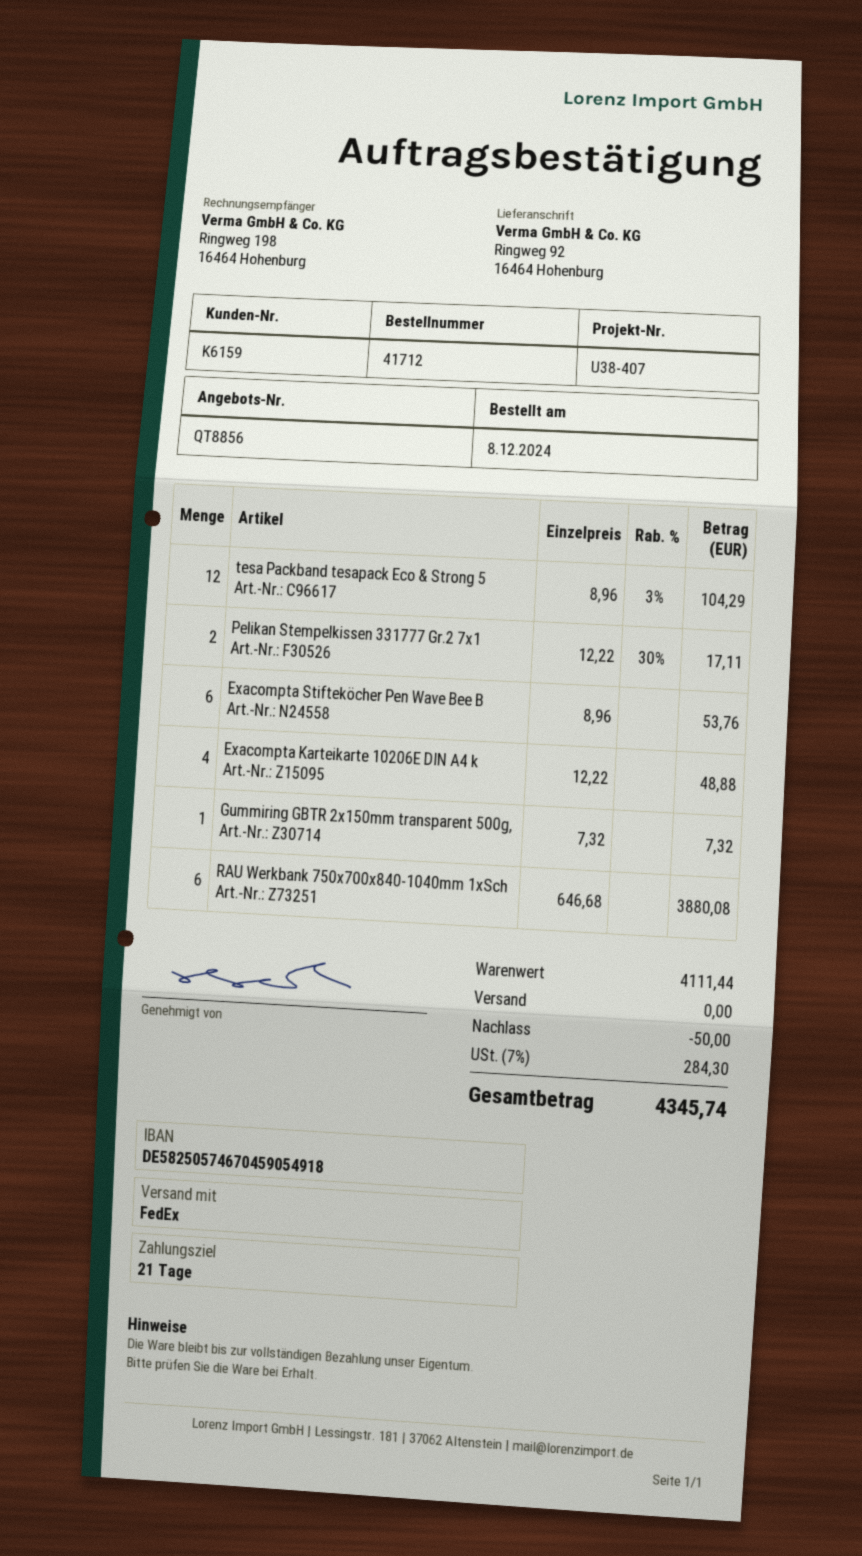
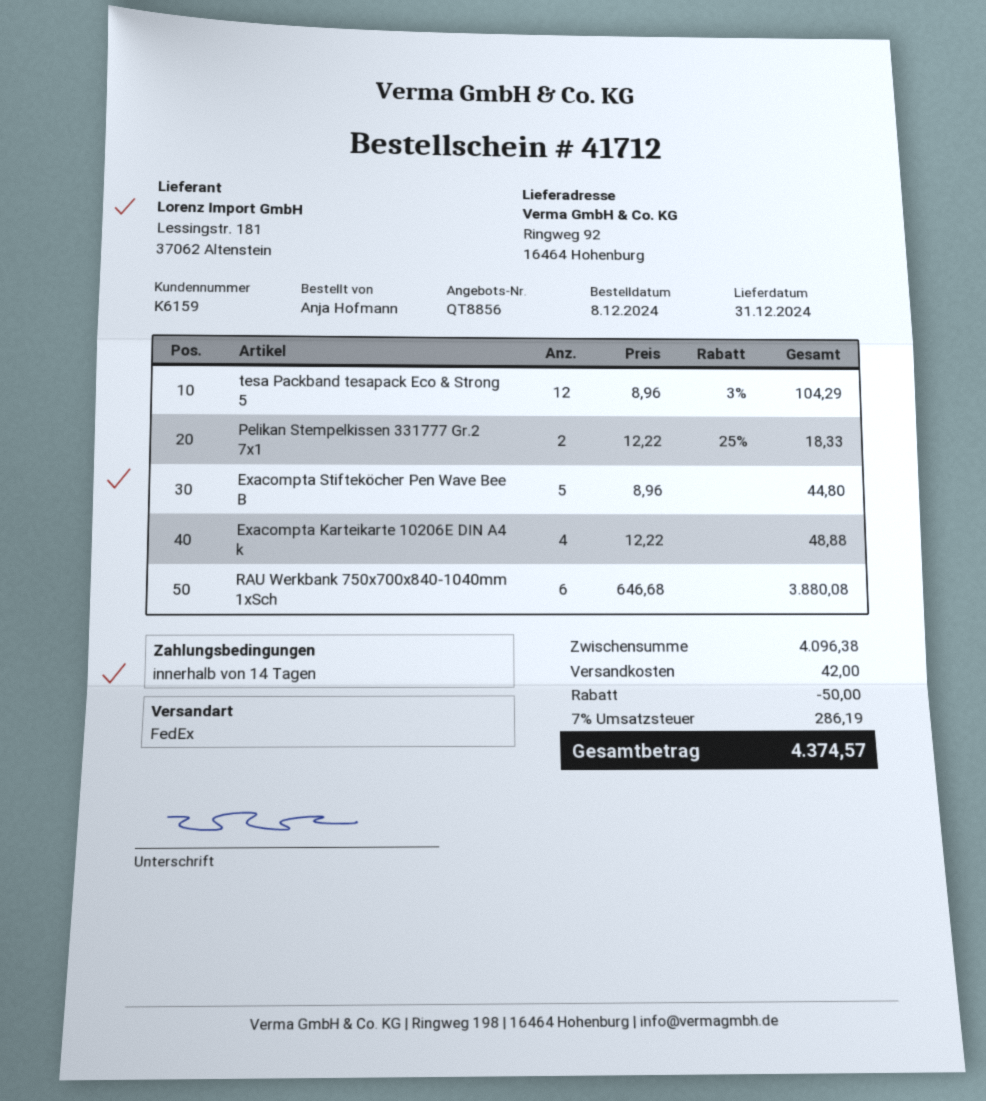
payment terms: 21 days -> 14 days
Pelikan Stempelkissen 331777 Gr.2 7x1: 2 x 12.22 - 30% = 17.11 -> 2 x 12.22 - 25% = 18.33
Exacompta Stifteköcher Pen Wave Bee B: 6 x 8.96 = 53.76 -> 5 x 8.96 = 44.80
Gummiring GBTR 2x150mm transparent 500g,: 1 x 7.32 = 7.32 -> none
subtotal: 4111.44 -> 4096.38
shipping: 0.00 -> 42.00
tax: 7% = 284.30 -> 7% = 286.19
total: 4345.74 -> 4374.57

